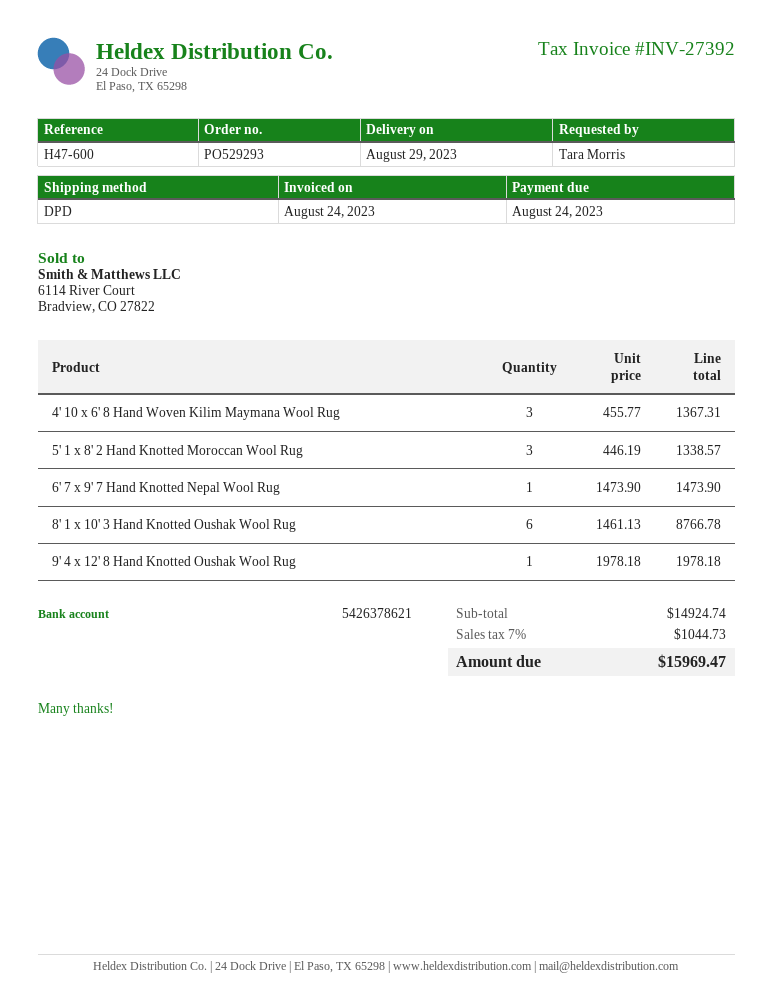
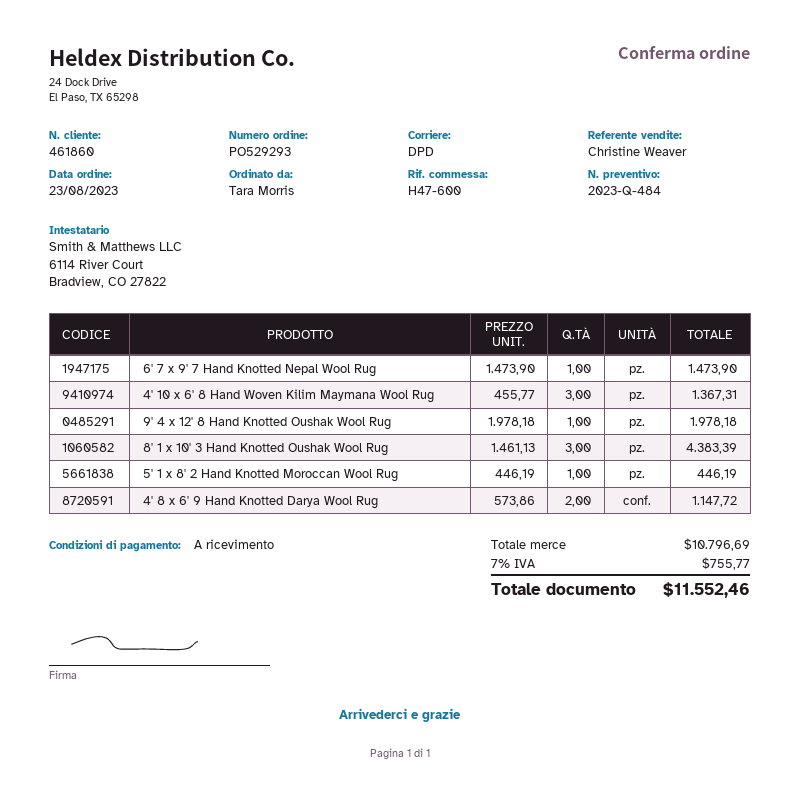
5' 1 x 8' 2 Hand Knotted Moroccan Wool Rug: 3 x 446.19 = 1338.57 -> 1 x 446.19 = 446.19
8' 1 x 10' 3 Hand Knotted Oushak Wool Rug: 6 x 1461.13 = 8766.78 -> 3 x 1461.13 = 4383.39
4' 8 x 6' 9 Hand Knotted Darya Wool Rug: none -> 2 x 573.86 = 1147.72
subtotal: 14924.74 -> 10796.69
tax: 7% = 1044.73 -> 7% = 755.77
total: 15969.47 -> 11552.46

